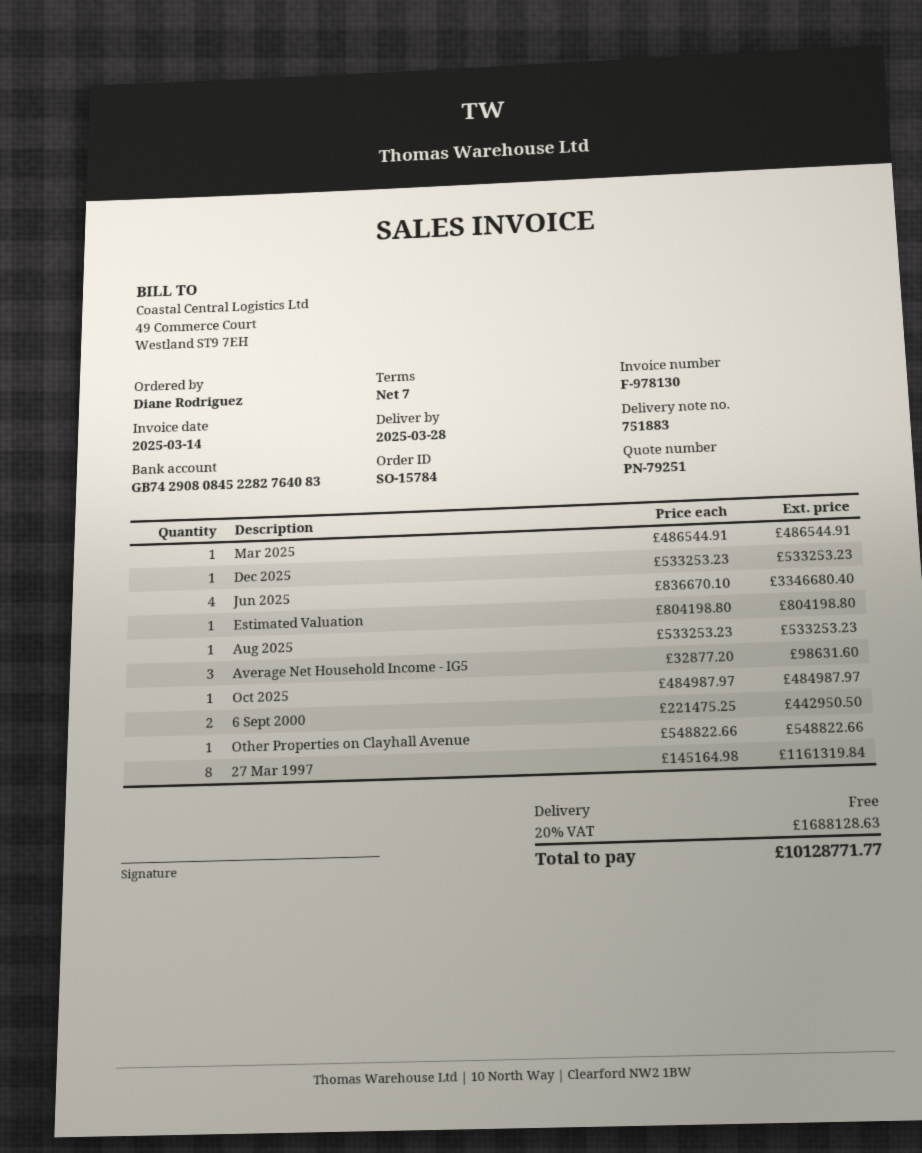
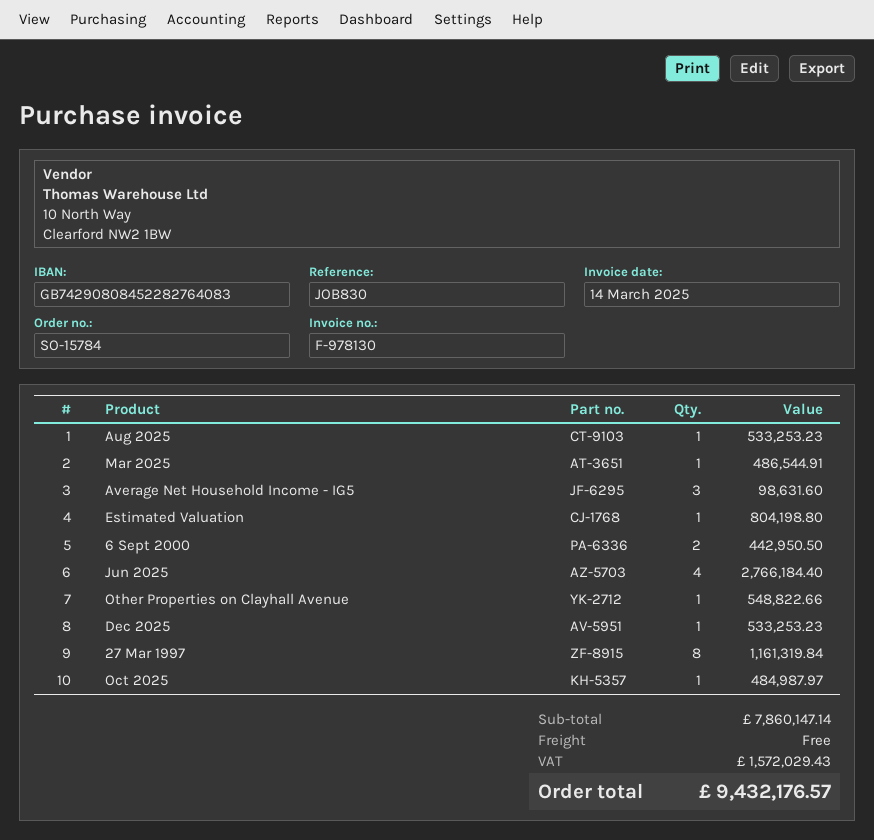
Jun 2025: 4 for 3346680.40 -> 4 for 2766184.40
tax: 1688128.63 -> 1572029.43
total: 10128771.77 -> 9432176.57

